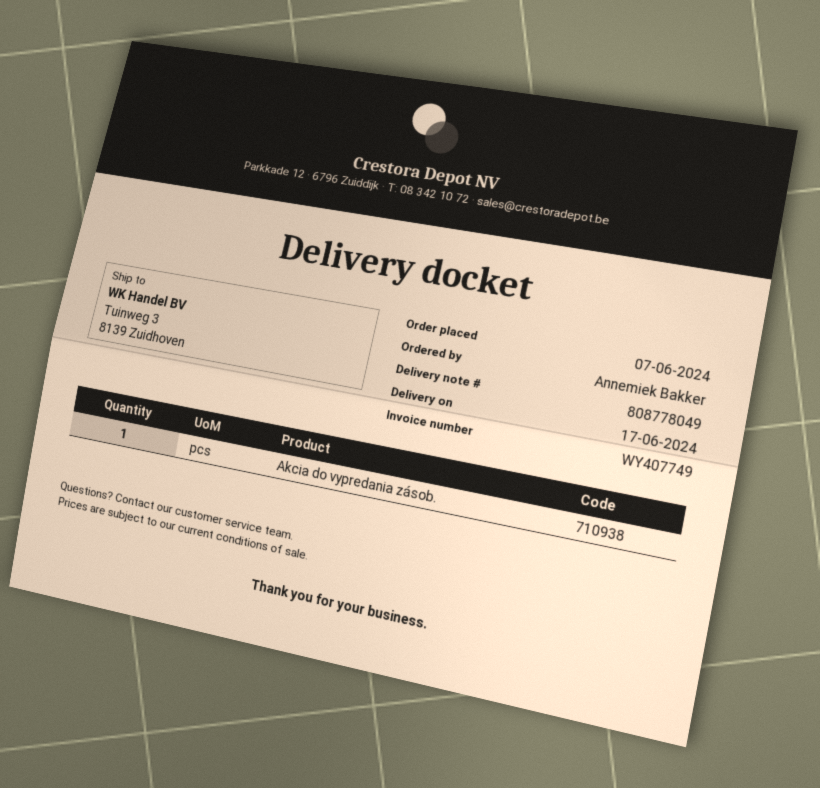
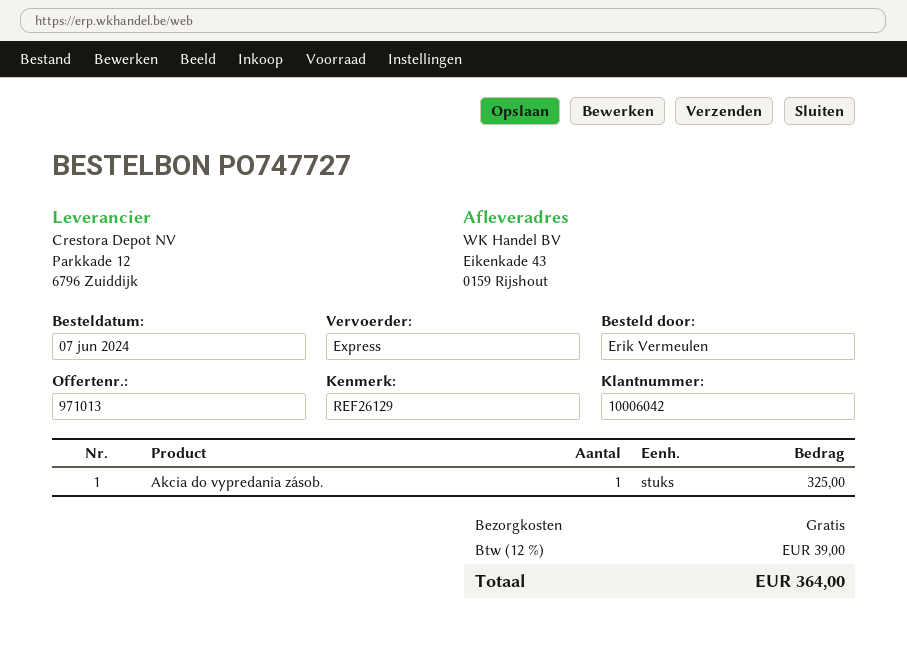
ordered by: Annemiek Bakker -> Erik Vermeulen
ship to: Tuinweg 3, 8139 Zuidhoven -> Eikenkade 43, 0159 Rijshout

